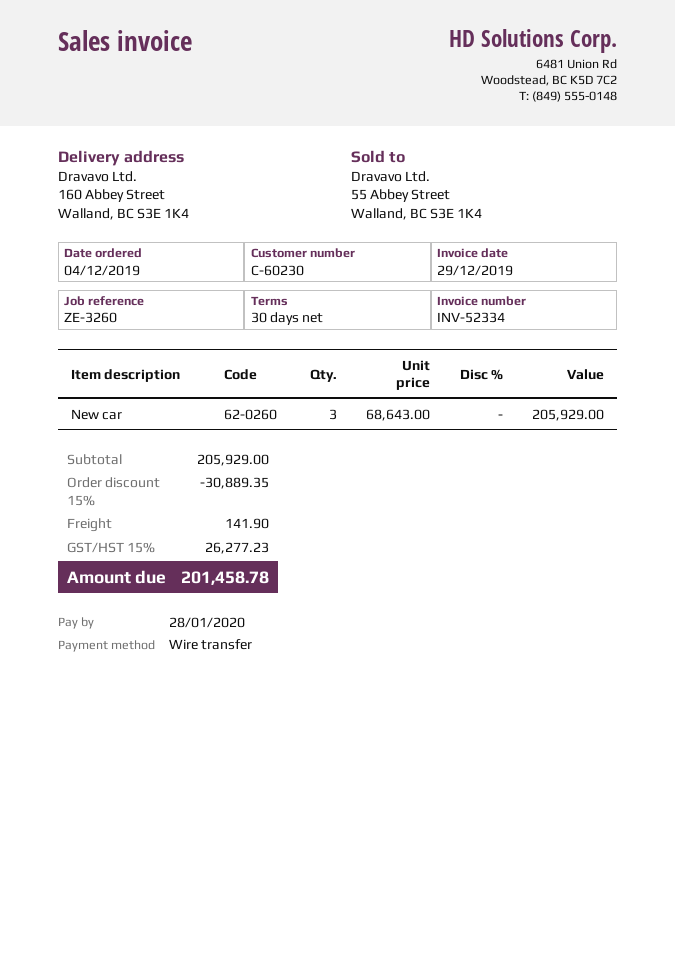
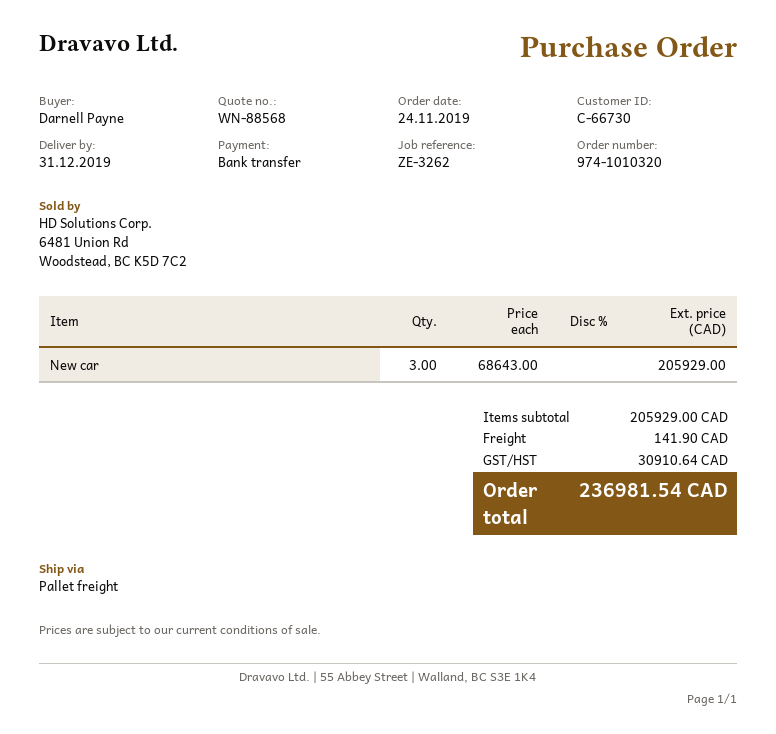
order date: 2019-12-04 -> 2019-11-24
customer number: C-60230 -> C-66730
reference: ZE-3260 -> ZE-3262
discount: 15% = 30889.35 -> none
tax: 26277.23 -> 30910.64
total: 201458.78 -> 236981.54

